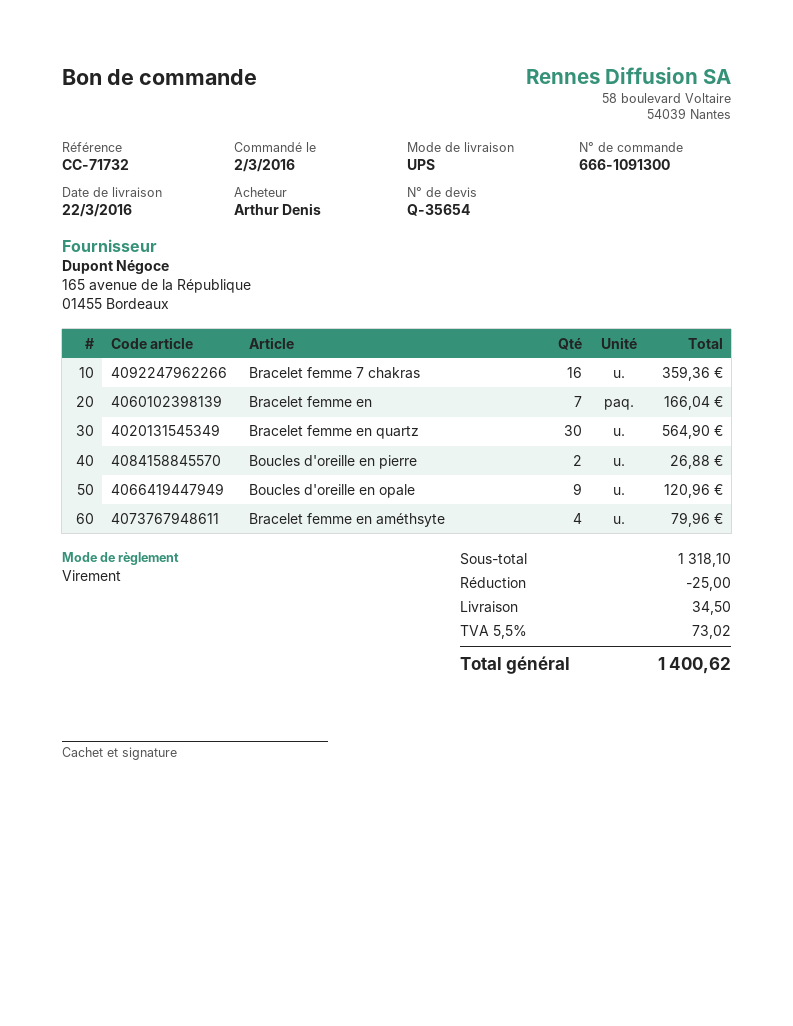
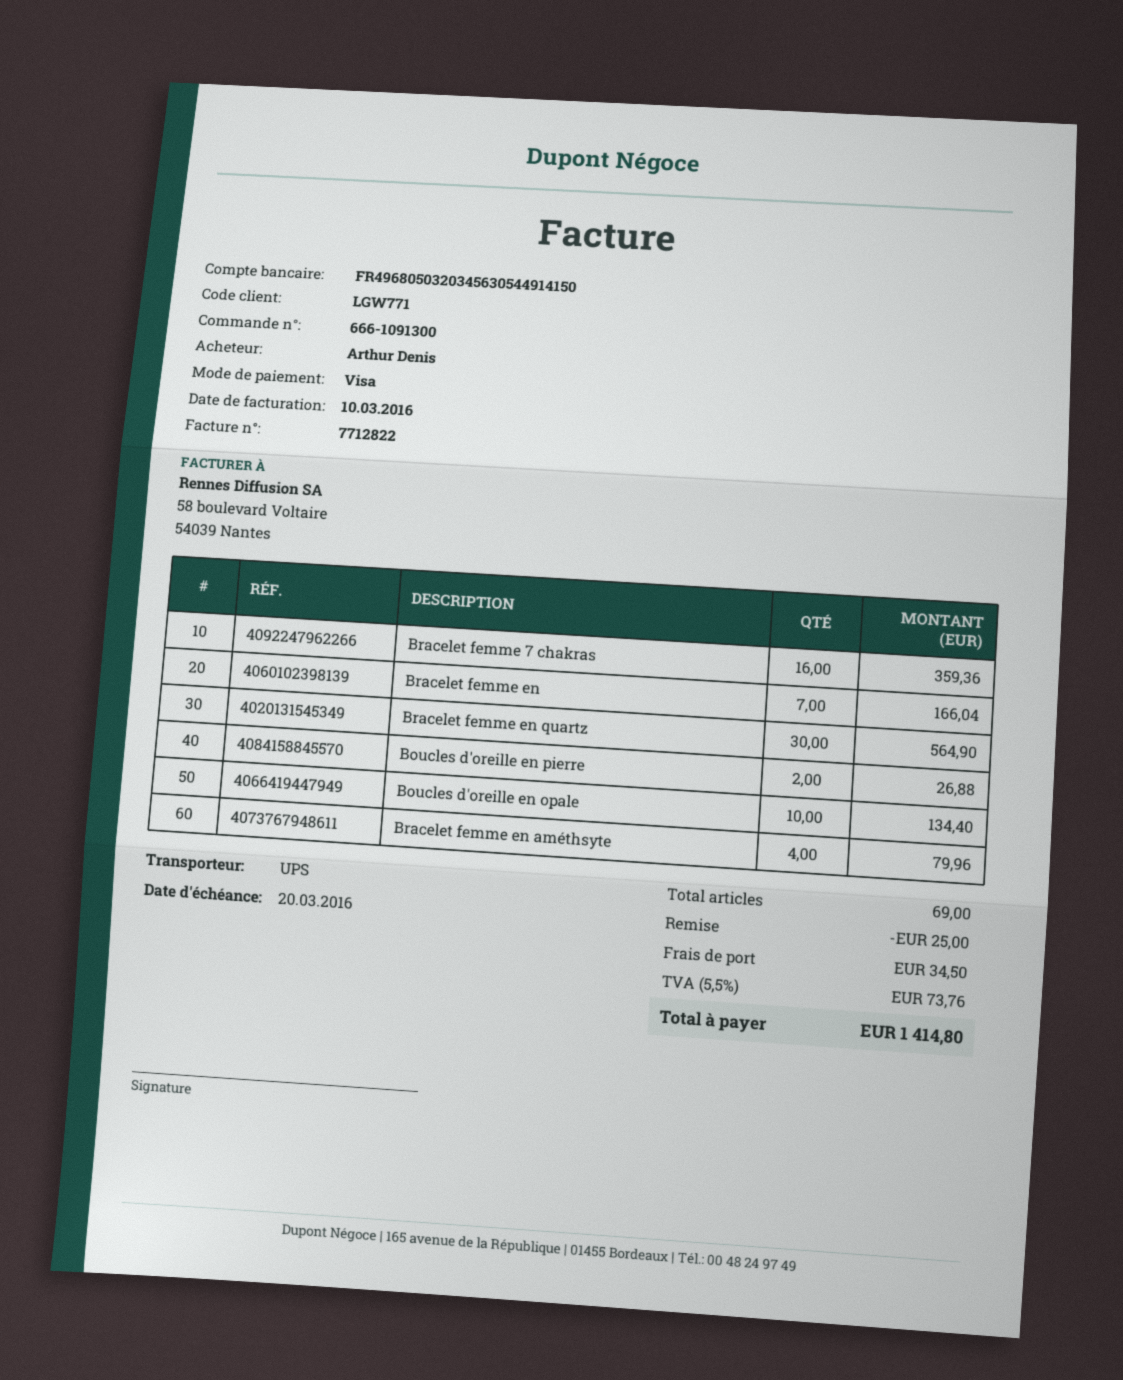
payment method: bank transfer -> Visa
Boucles d'oreille en opale: 9 for 120.96 -> 10 for 134.40
tax: 5.5% = 73.02 -> 5.5% = 73.76
total: 1400.62 -> 1414.80

